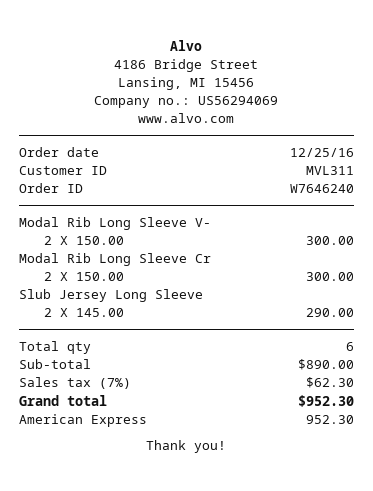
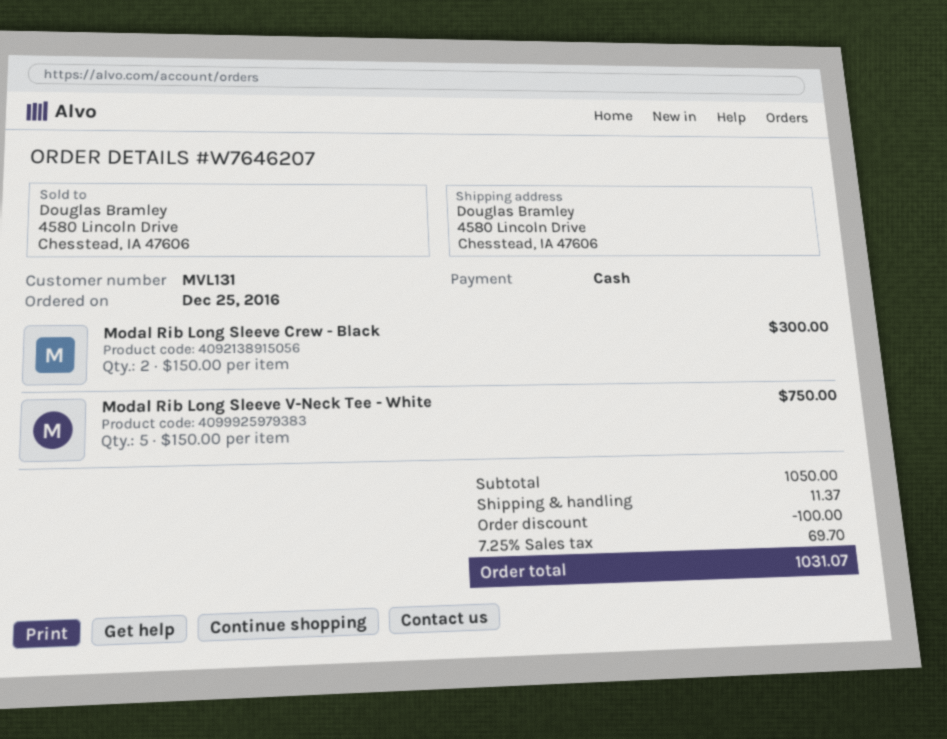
order number: W7646240 -> W7646207
customer number: MVL311 -> MVL131
payment method: American Express -> cash
Modal Rib Long Sleeve V-: 2 x 150.00 = 300.00 -> 5 x 150.00 = 750.00
Slub Jersey Long Sleeve: 2 x 145.00 = 290.00 -> none
subtotal: 890.00 -> 1050.00
discount: none -> 100.00
shipping: none -> 11.37
tax: 7% = 62.30 -> 7.25% = 69.70
total: 952.30 -> 1031.07

